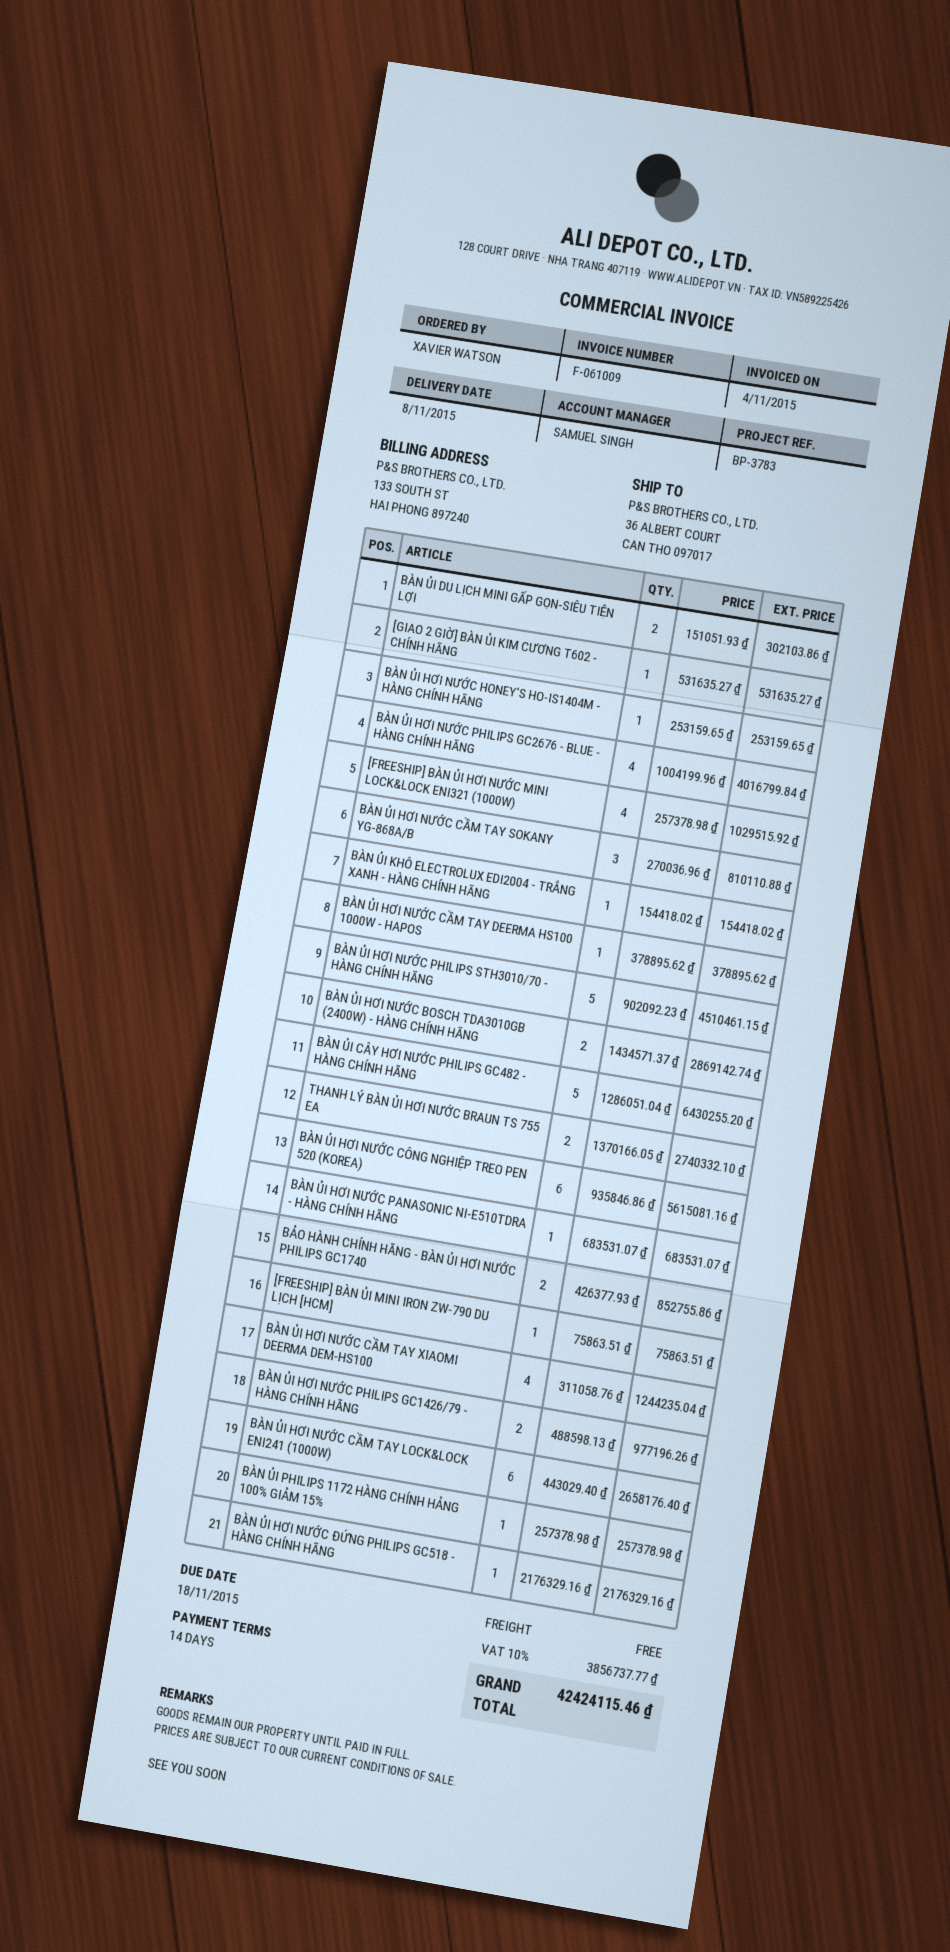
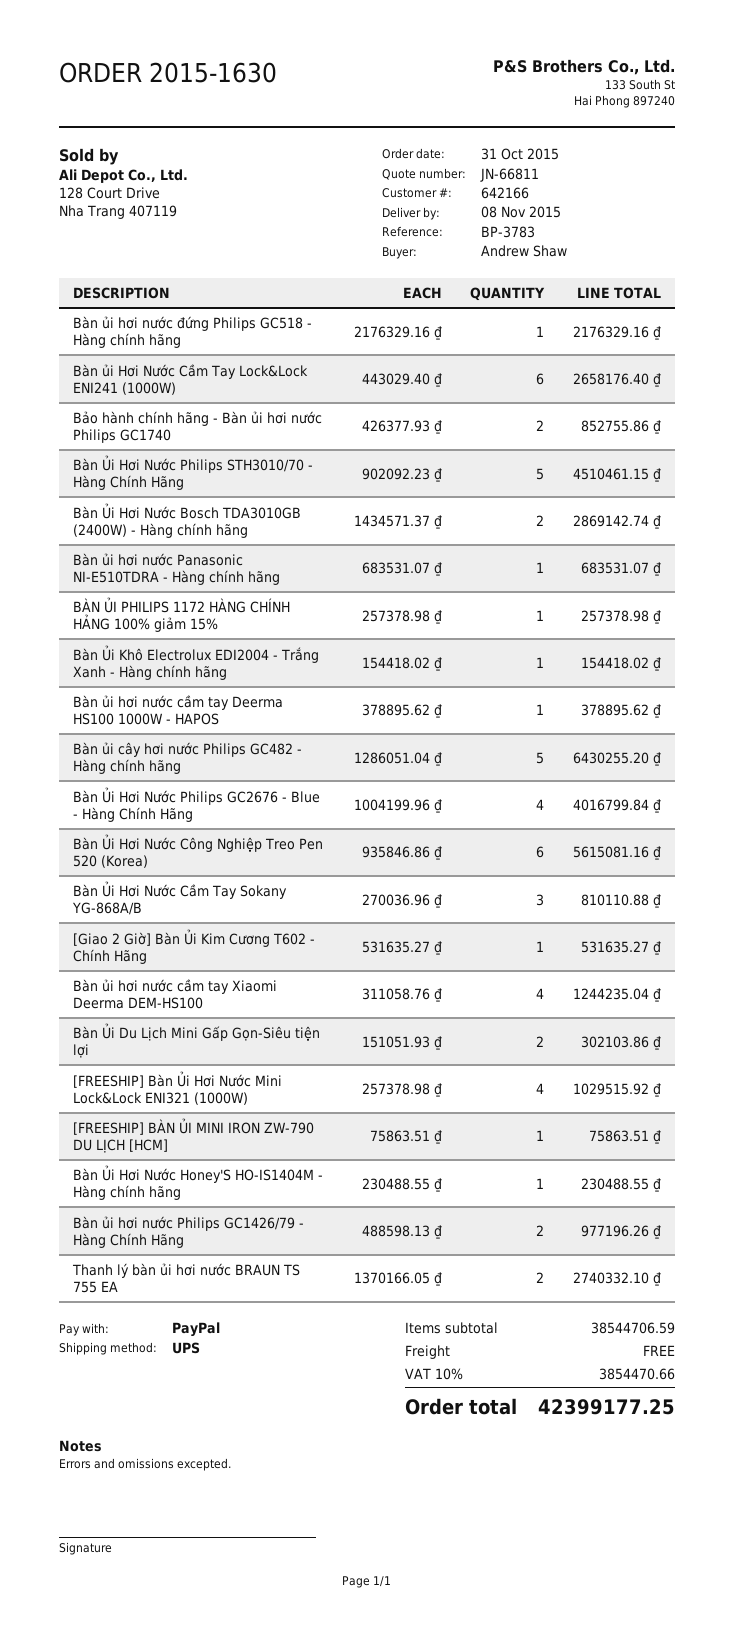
ordered by: XAVIER WATSON -> Andrew Shaw
BÀN ỦI HƠI NƯỚC HONEY'S HO-IS1404M - HÀNG CHÍNH HÃNG: 1 x 253159.65 = 253159.65 -> 1 x 230488.55 = 230488.55
tax: 10% = 3856737.77 -> 10% = 3854470.66
total: 42424115.46 -> 42399177.25

